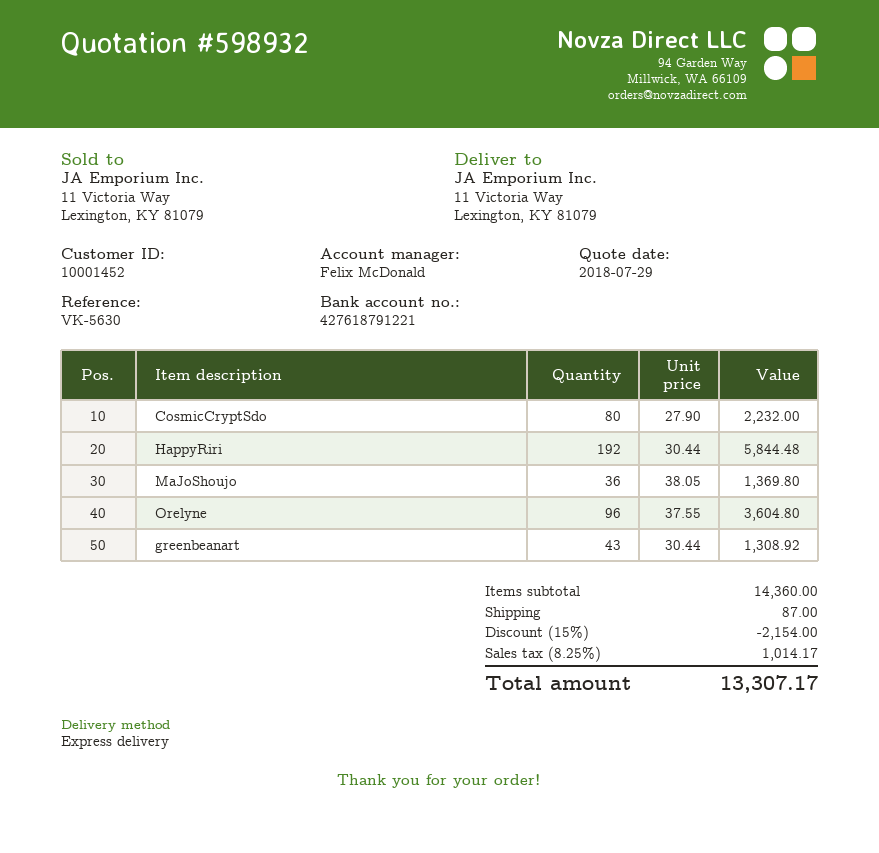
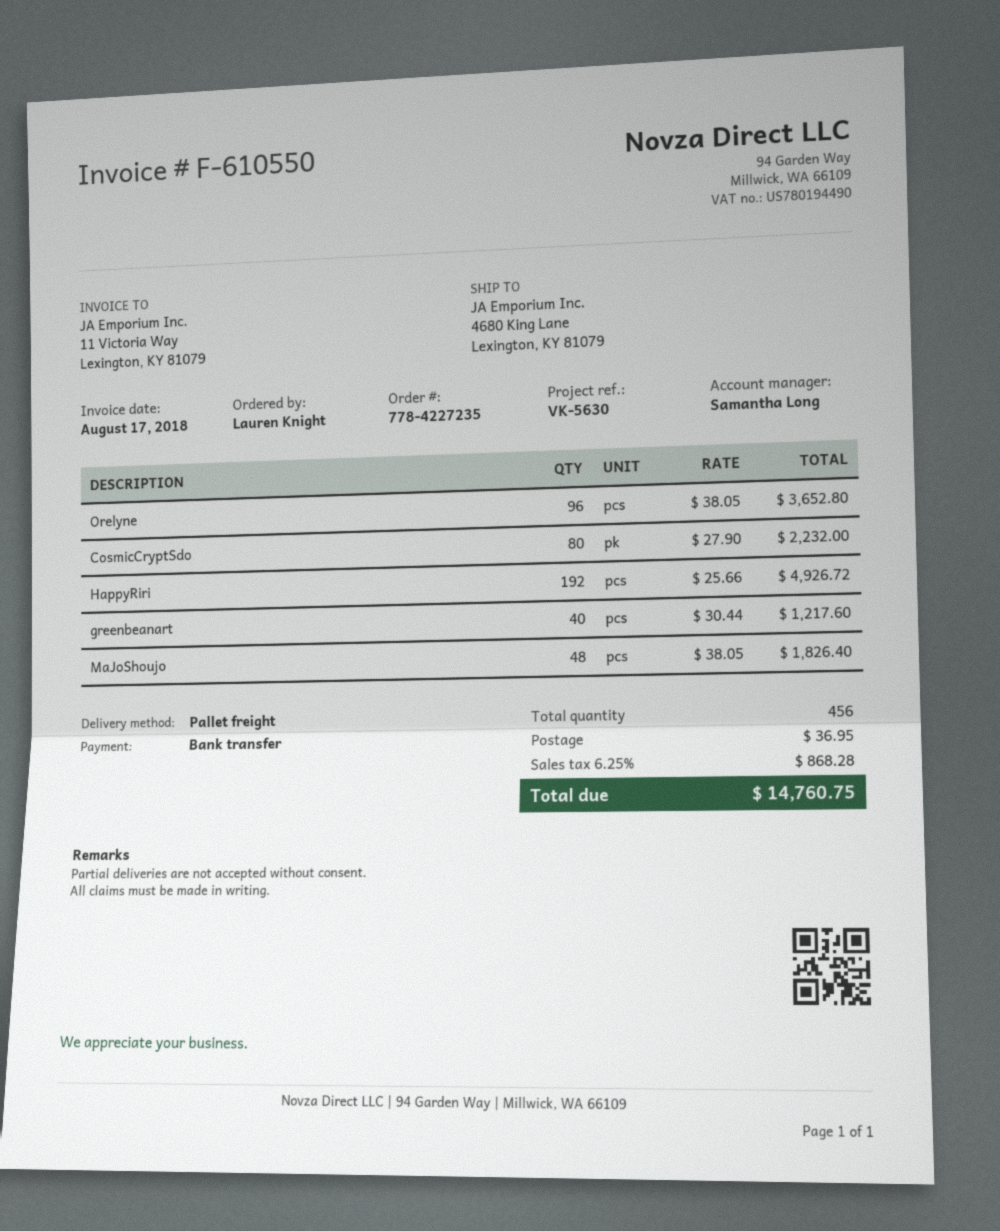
sales rep: Felix McDonald -> Samantha Long
shipping method: express -> pallet freight
ship to: 11 Victoria Way, Lexington, KY 81079 -> 4680 King Lane, Lexington, KY 81079
HappyRiri: 192 x 30.44 = 5844.48 -> 192 x 25.66 = 4926.72
MaJoShoujo: 36 x 38.05 = 1369.80 -> 48 x 38.05 = 1826.40
Orelyne: 96 x 37.55 = 3604.80 -> 96 x 38.05 = 3652.80
greenbeanart: 43 x 30.44 = 1308.92 -> 40 x 30.44 = 1217.60
discount: 15% = 2154.00 -> none
shipping: 87.00 -> 36.95
tax: 8.25% = 1014.17 -> 6.25% = 868.28
total: 13307.17 -> 14760.75

